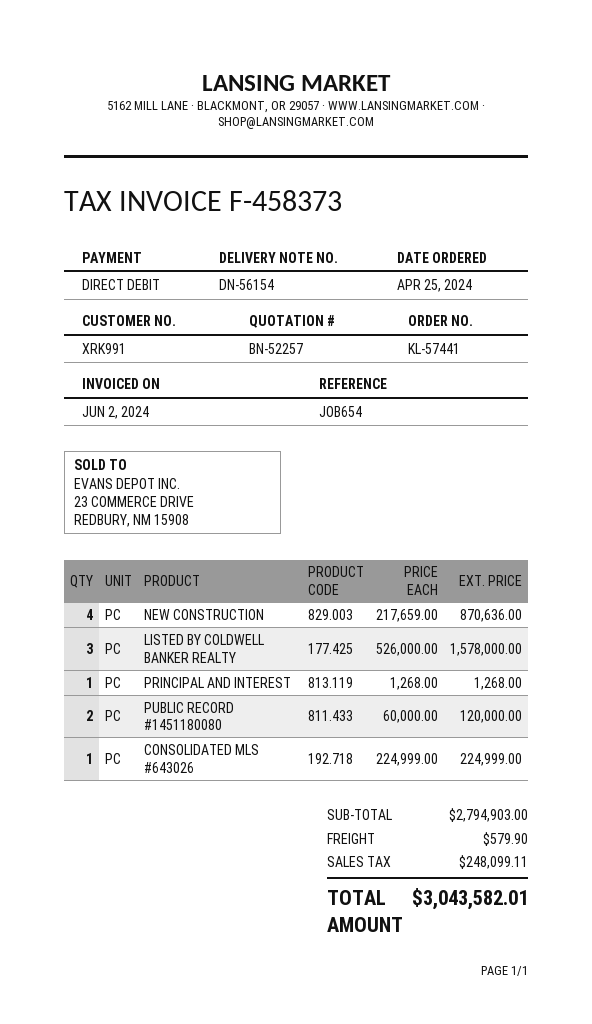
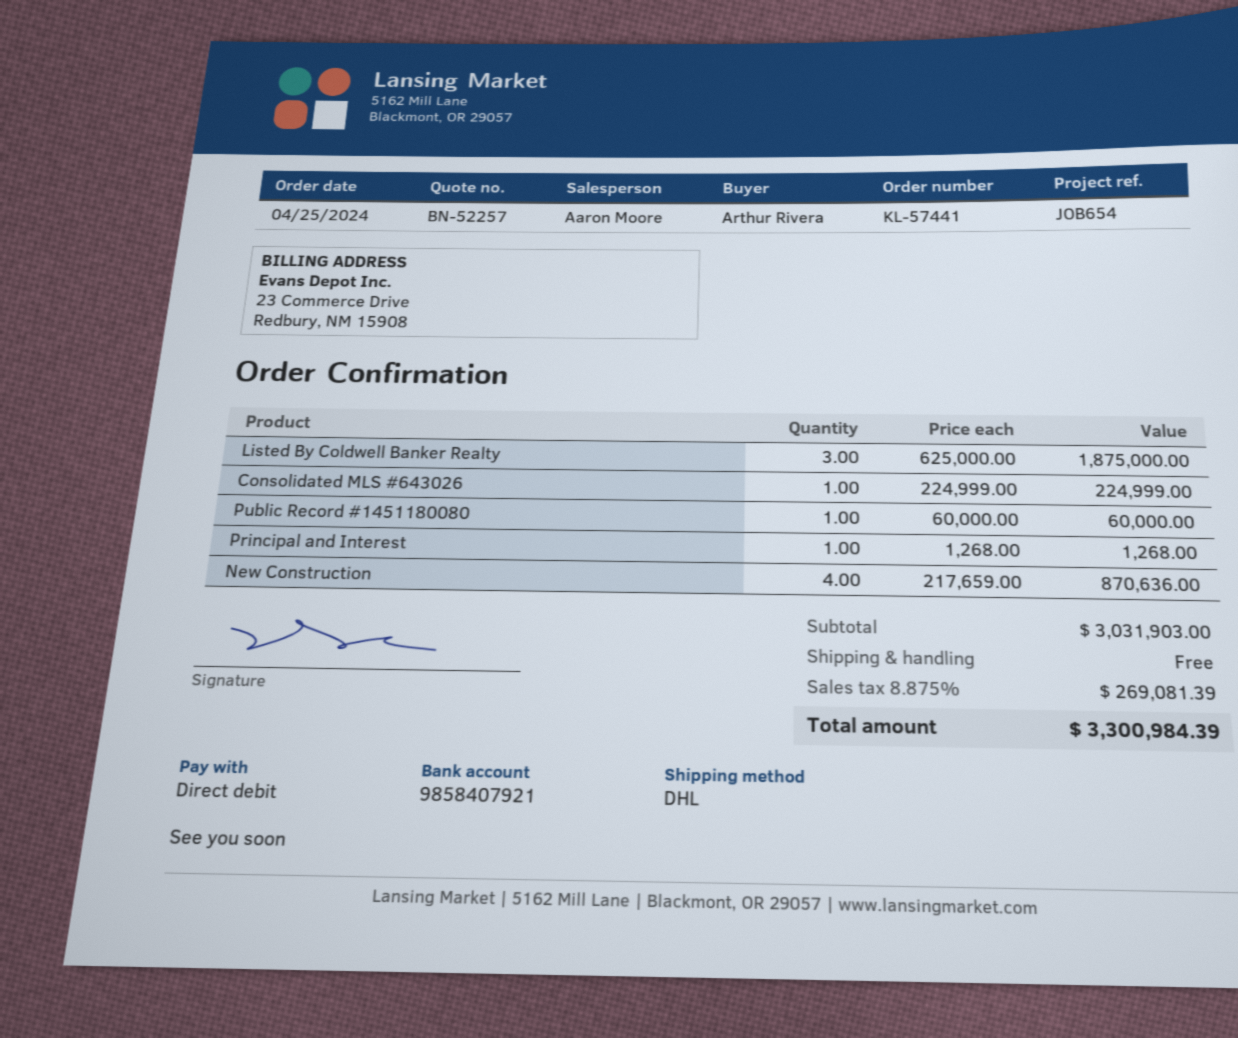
LISTED BY COLDWELL BANKER REALTY: 3 x 526000.00 = 1578000.00 -> 3 x 625000.00 = 1875000.00
PUBLIC RECORD #1451180080: 2 x 60000.00 = 120000.00 -> 1 x 60000.00 = 60000.00
subtotal: 2794903.00 -> 3031903.00
shipping: 579.90 -> 0.00
tax: 248099.11 -> 269081.39
total: 3043582.01 -> 3300984.39

